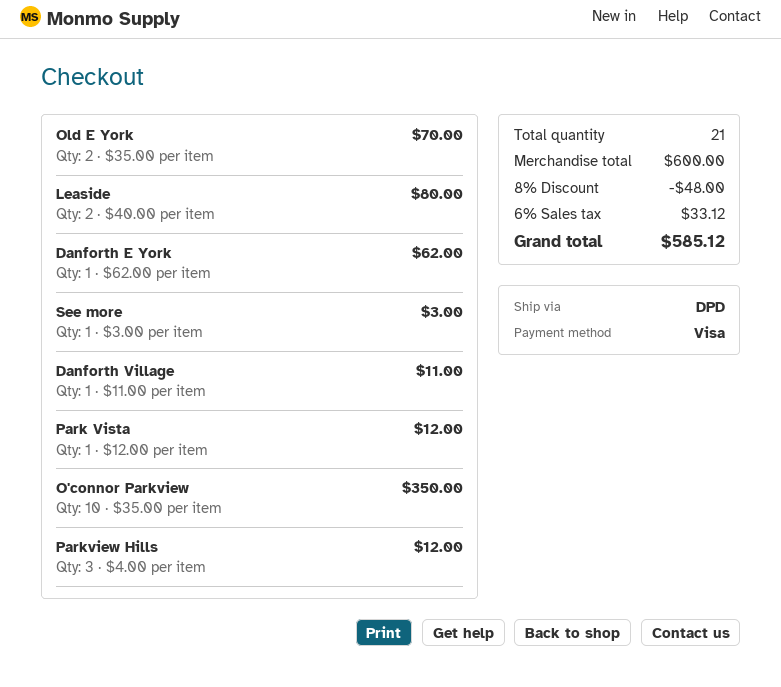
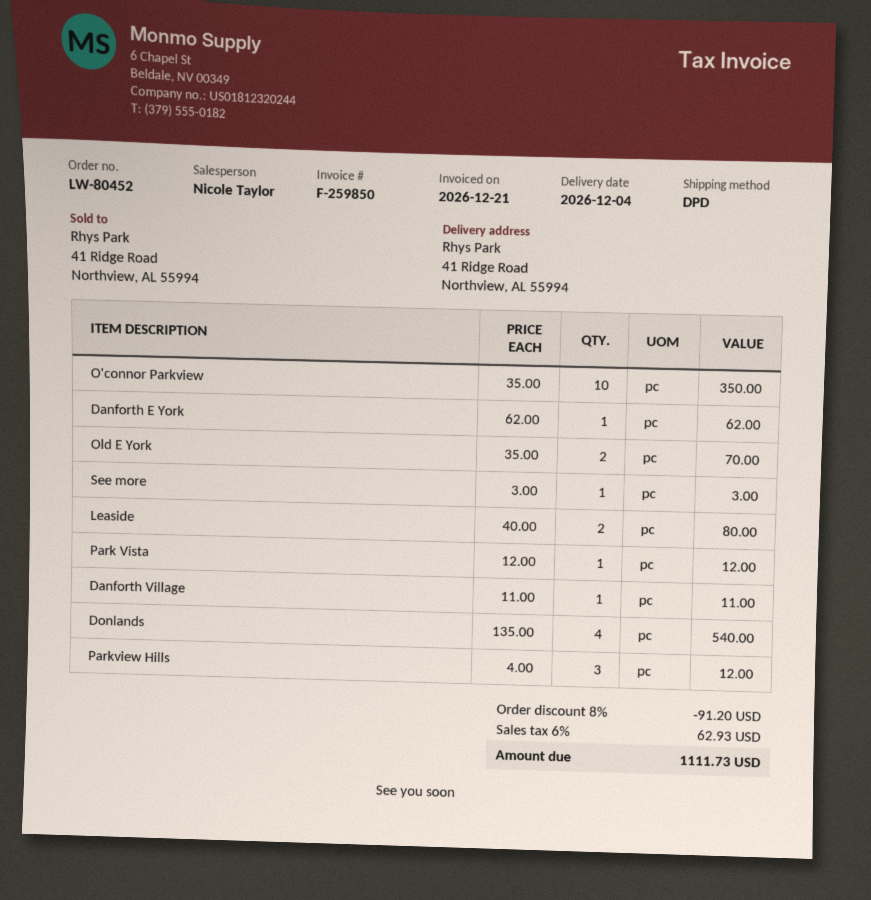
Donlands: none -> 4 x 135.00 = 540.00
discount: 8% = 48.00 -> 8% = 91.20
tax: 6% = 33.12 -> 6% = 62.93
total: 585.12 -> 1111.73

